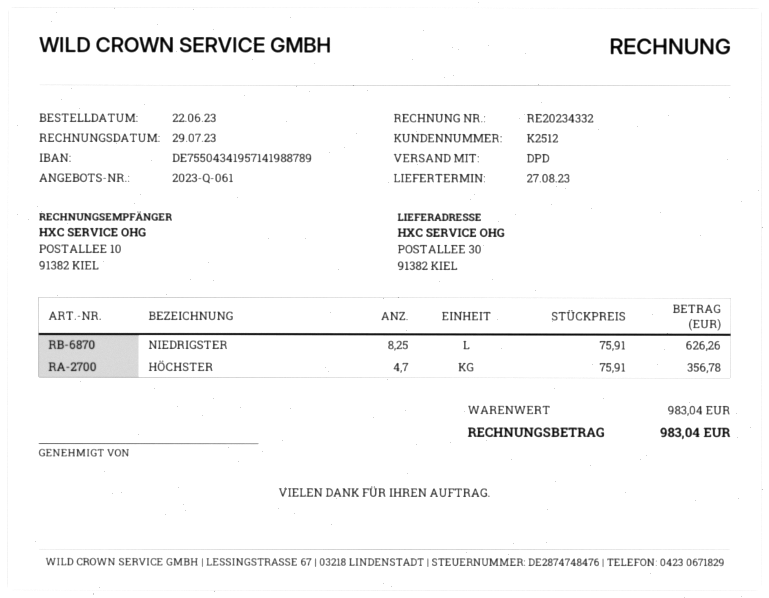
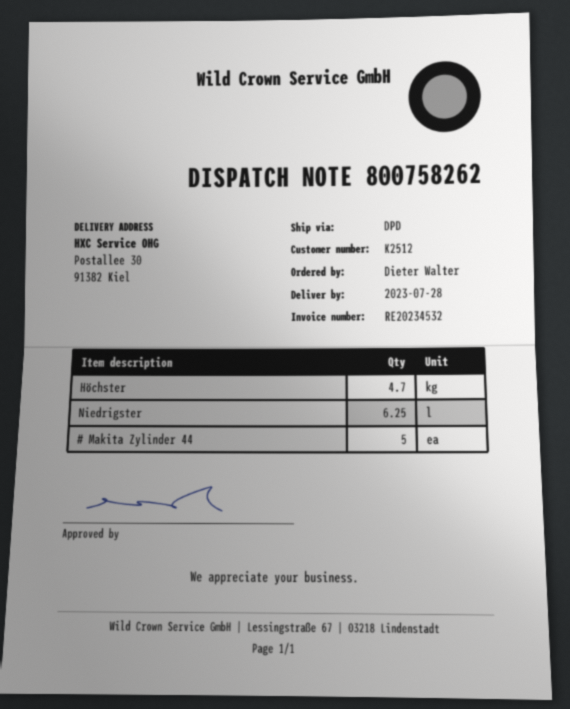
delivery date: 2023-08-27 -> 2023-07-28
invoice number: RE20234332 -> RE20234532
NIEDRIGSTER: 8.25 -> 6.25
# Makita Zylinder 44: none -> 5

